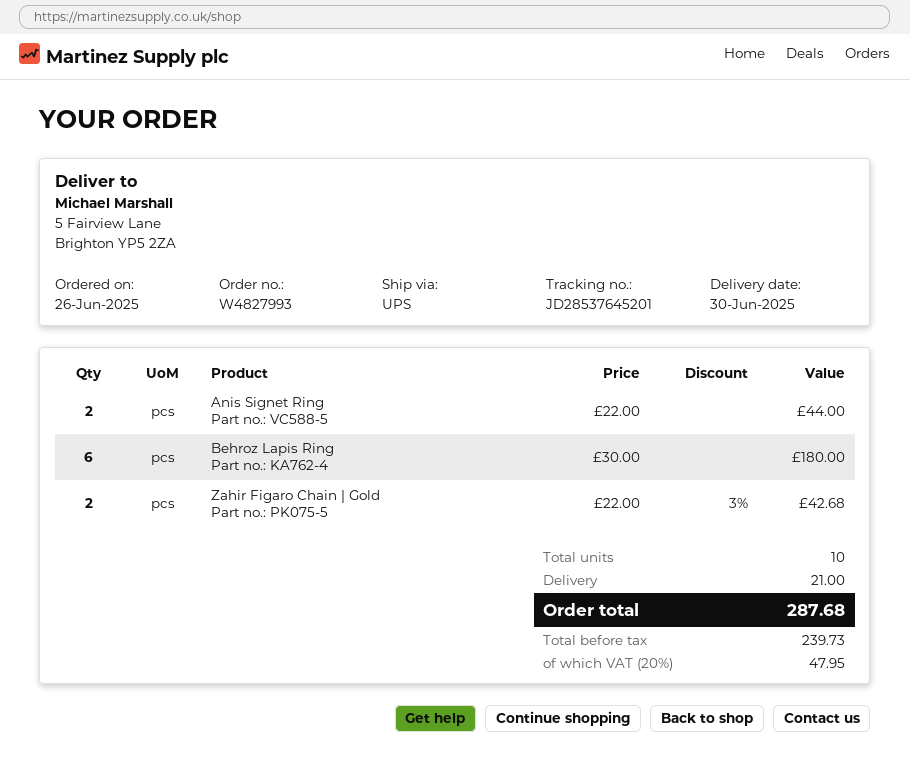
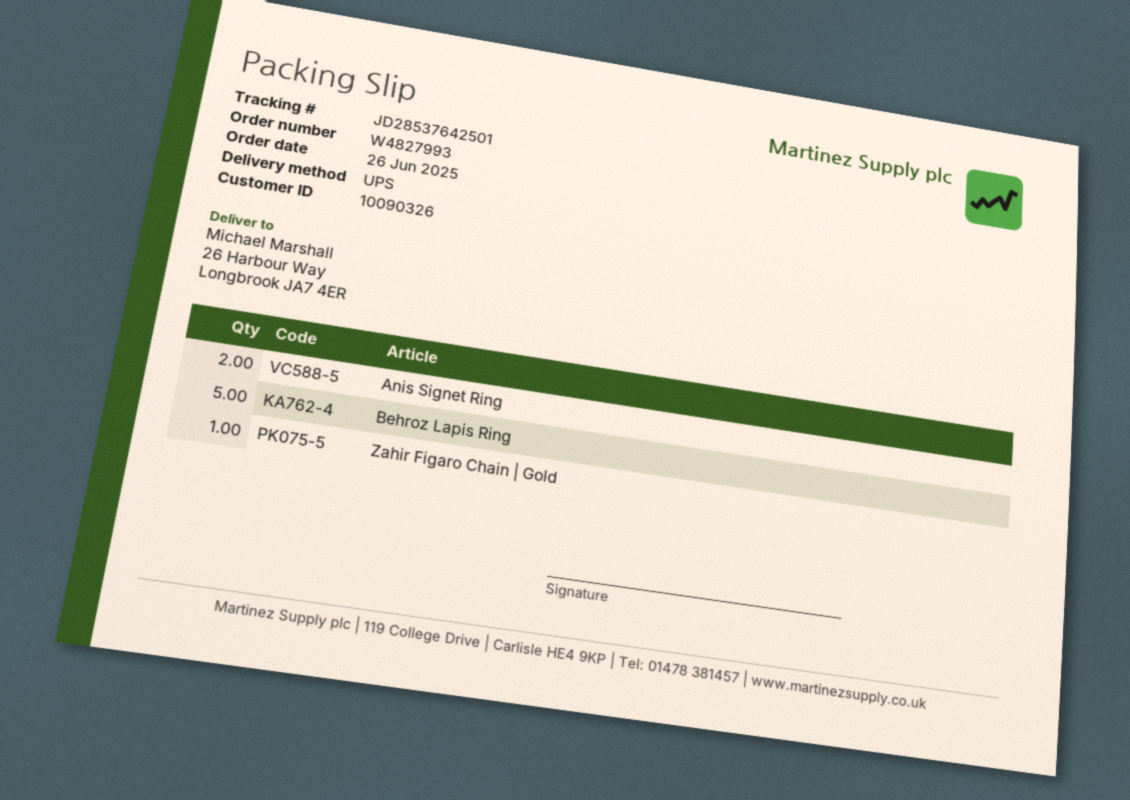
tracking number: JD28537645201 -> JD28537642501
ship to: 5 Fairview Lane, Brighton YP5 2ZA -> 26 Harbour Way, Longbrook JA7 4ER
Behroz Lapis Ring: 6 -> 5
Zahir Figaro Chain | Gold: 2 -> 1

